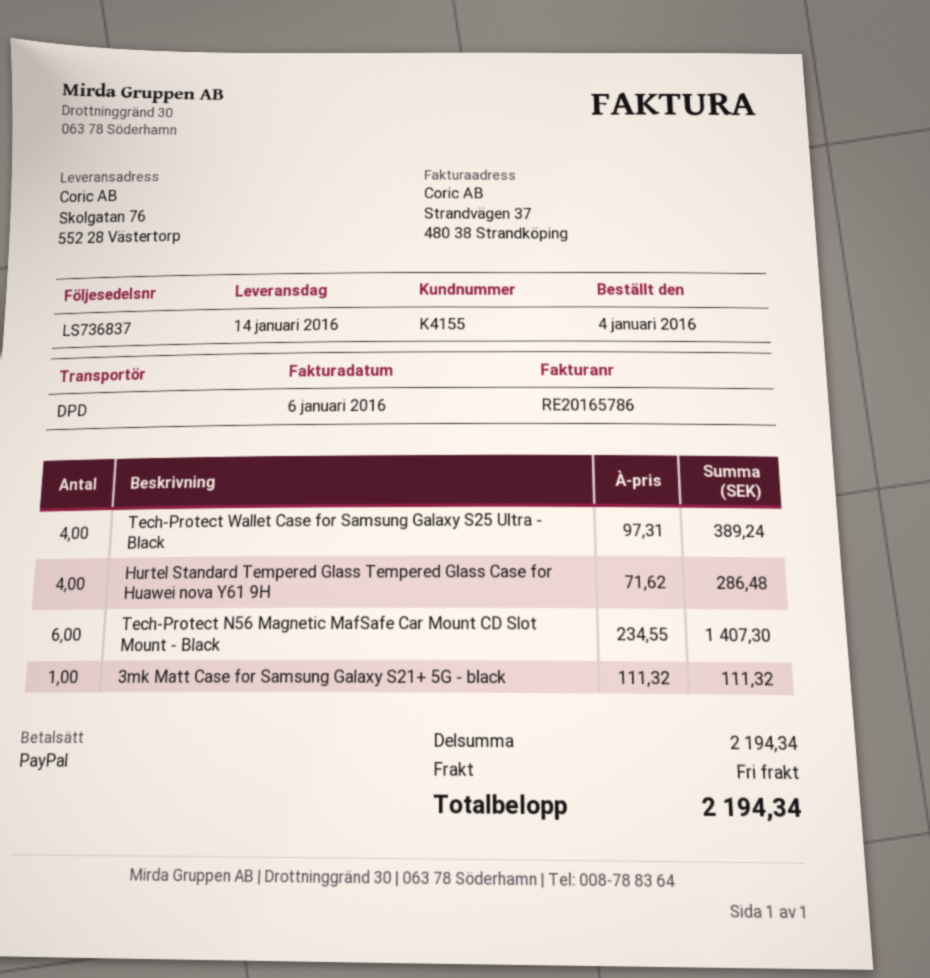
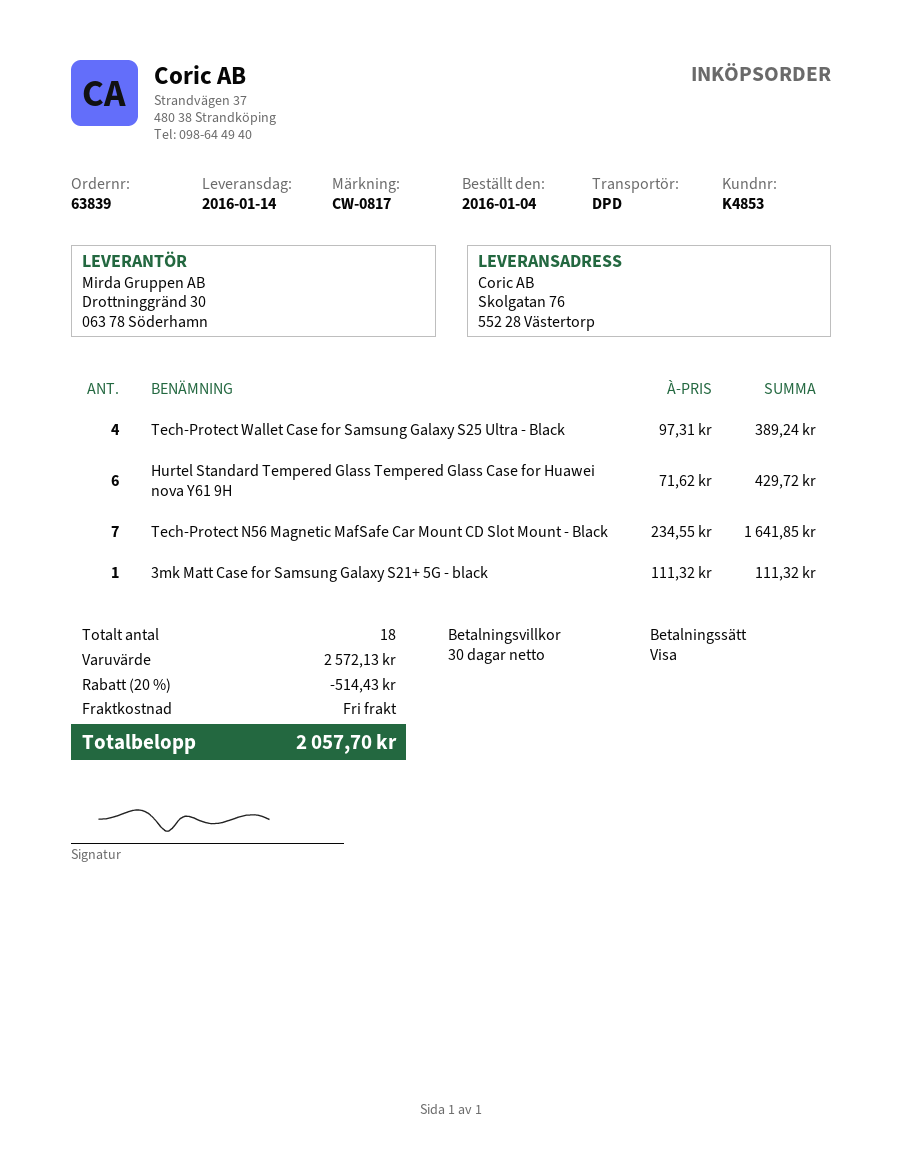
customer number: K4155 -> K4853
payment method: PayPal -> Visa
Hurtel Standard Tempered Glass Tempered Glass Case for Huawei nova Y61 9H: 4 x 71.62 = 286.48 -> 6 x 71.62 = 429.72
Tech-Protect N56 Magnetic MafSafe Car Mount CD Slot Mount - Black: 6 x 234.55 = 1407.30 -> 7 x 234.55 = 1641.85
subtotal: 2194.34 -> 2572.13
discount: none -> 20% = 514.43
total: 2194.34 -> 2057.70

